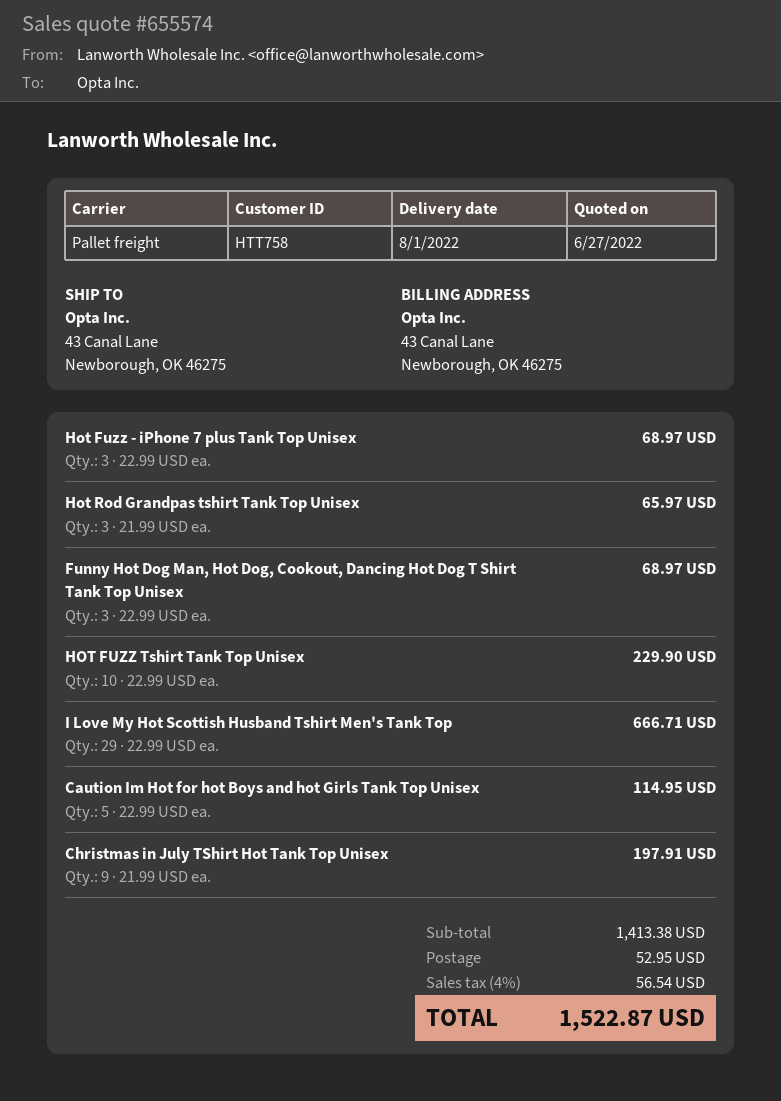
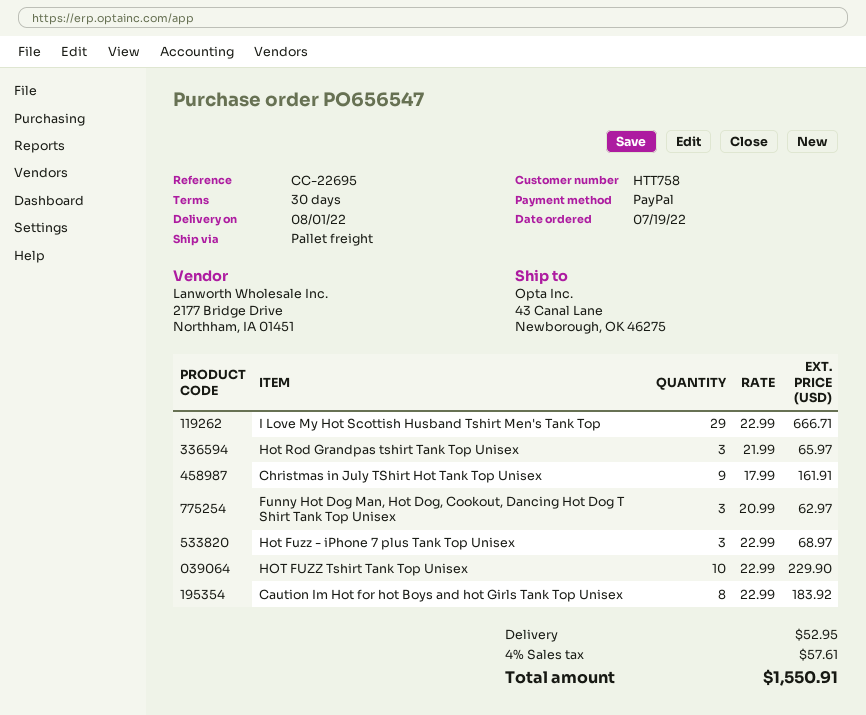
Funny Hot Dog Man, Hot Dog, Cookout, Dancing Hot Dog T Shirt Tank Top Unisex: 3 x 22.99 = 68.97 -> 3 x 20.99 = 62.97
Caution Im Hot for hot Boys and hot Girls Tank Top Unisex: 5 x 22.99 = 114.95 -> 8 x 22.99 = 183.92
Christmas in July TShirt Hot Tank Top Unisex: 9 x 21.99 = 197.91 -> 9 x 17.99 = 161.91
tax: 4% = 56.54 -> 4% = 57.61
total: 1522.87 -> 1550.91

